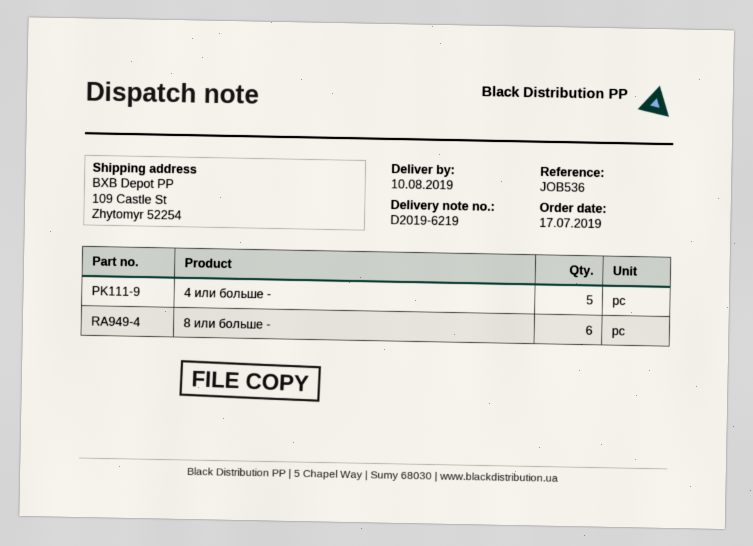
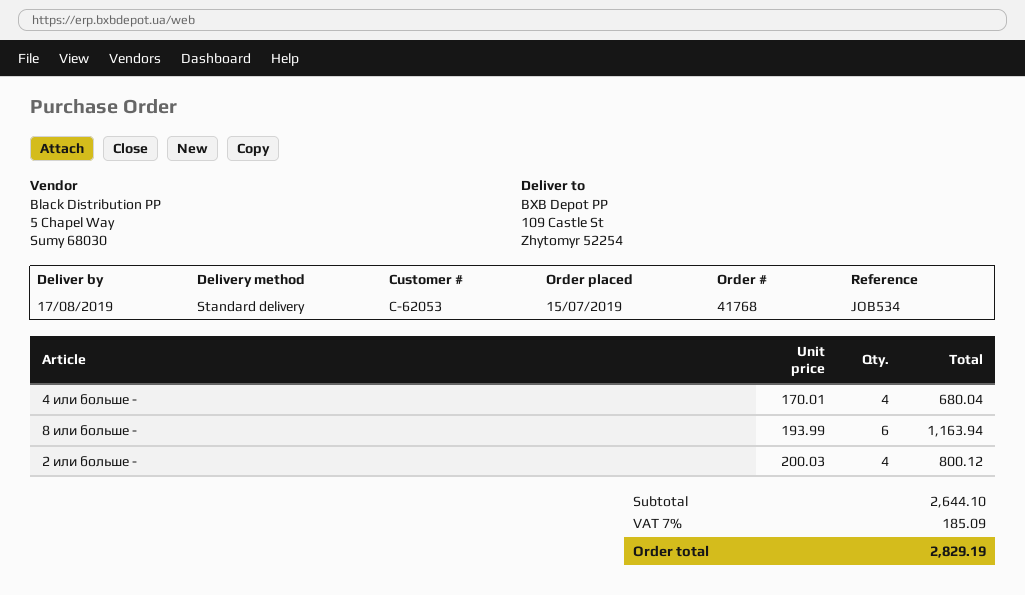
order date: 2019-07-17 -> 2019-07-15
delivery date: 2019-08-10 -> 2019-08-17
reference: JOB536 -> JOB534
4 или больше -: 5 -> 4
2 или больше -: none -> 4

